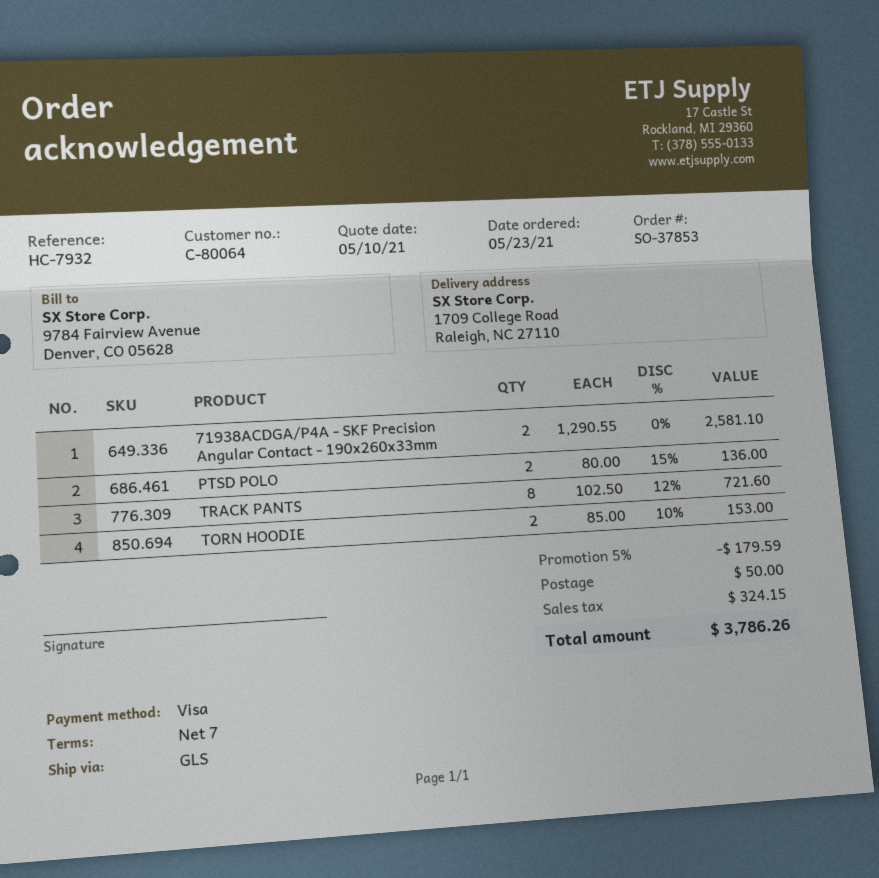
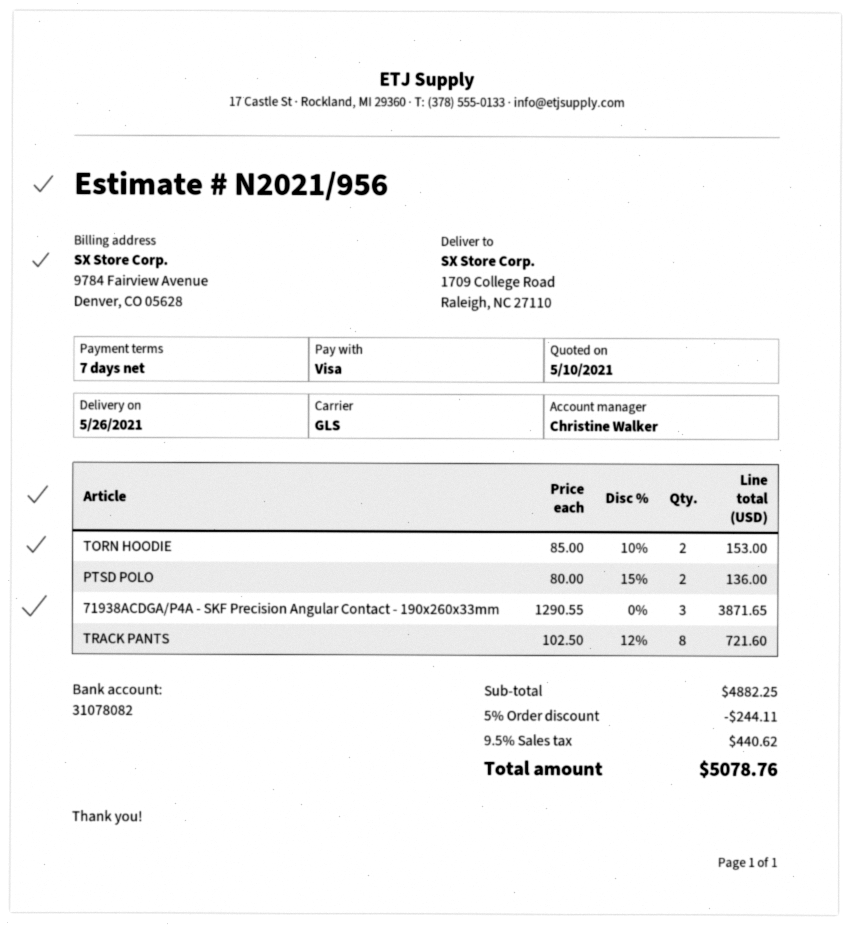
71938ACDGA/P4A - SKF Precision Angular Contact - 190x260x33mm: 2 x 1290.55 = 2581.10 -> 3 x 1290.55 = 3871.65
discount: 5% = 179.59 -> 5% = 244.11
shipping: 50.00 -> none
tax: 324.15 -> 440.62
total: 3786.26 -> 5078.76

